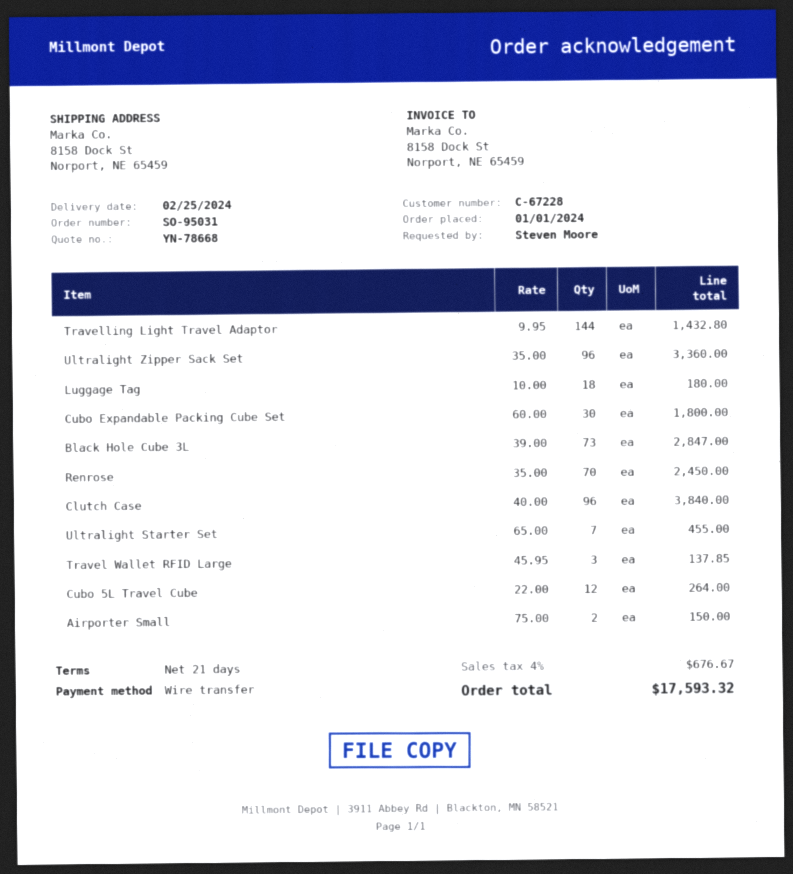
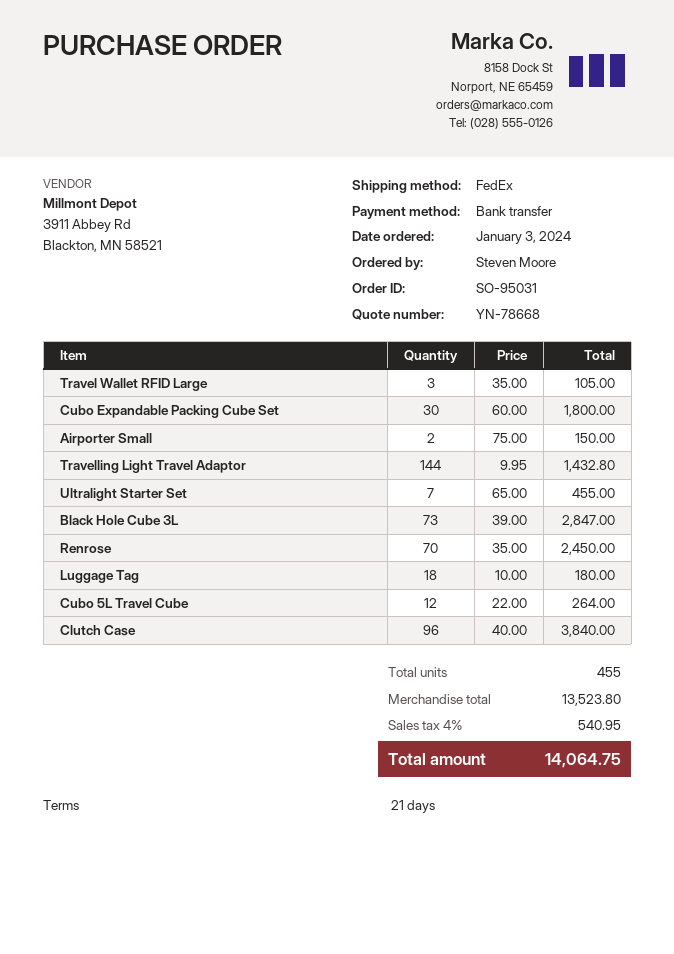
order date: 2024-01-01 -> 2024-01-03
Ultralight Zipper Sack Set: 96 x 35.00 = 3360.00 -> none
Travel Wallet RFID Large: 3 x 45.95 = 137.85 -> 3 x 35.00 = 105.00
tax: 4% = 676.67 -> 4% = 540.95
total: 17593.32 -> 14064.75

